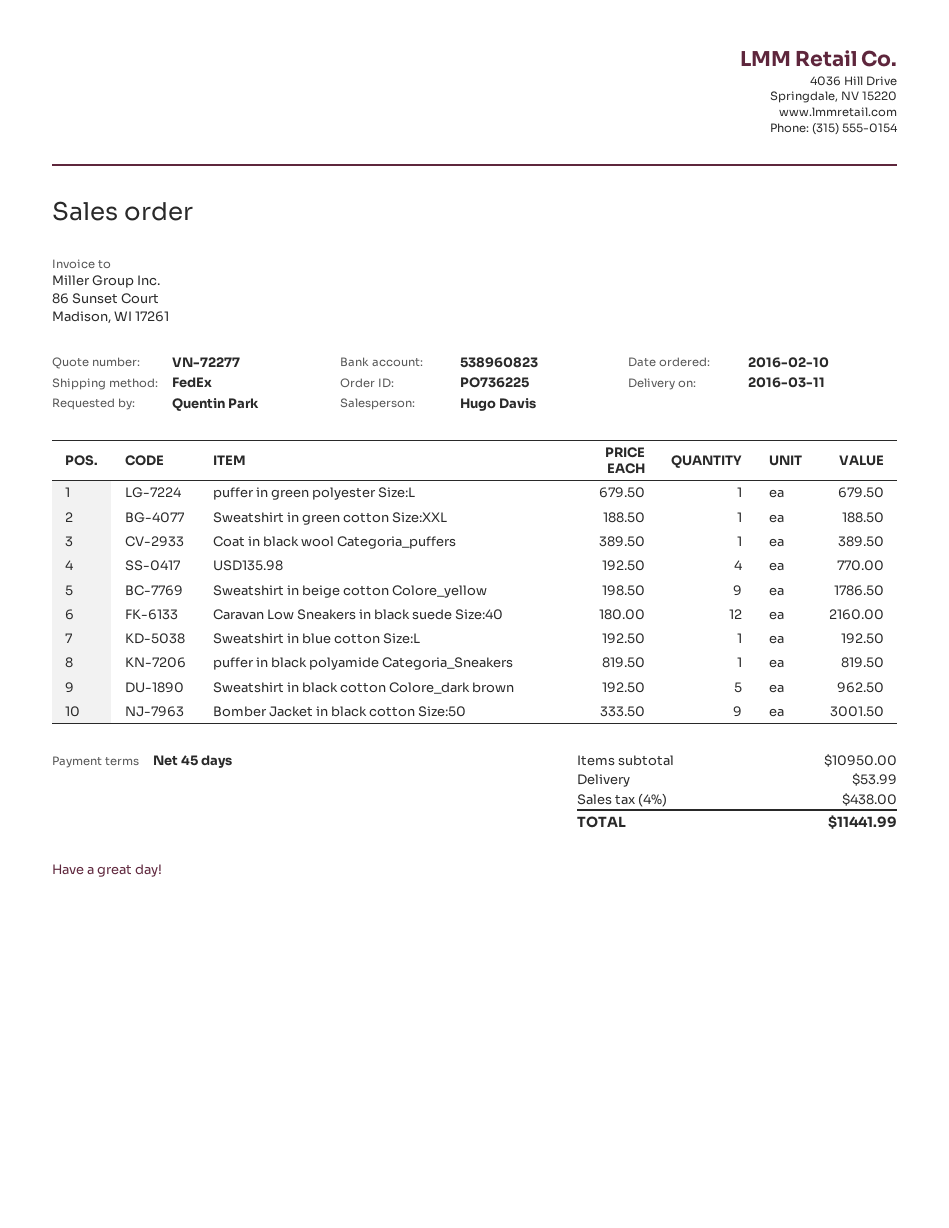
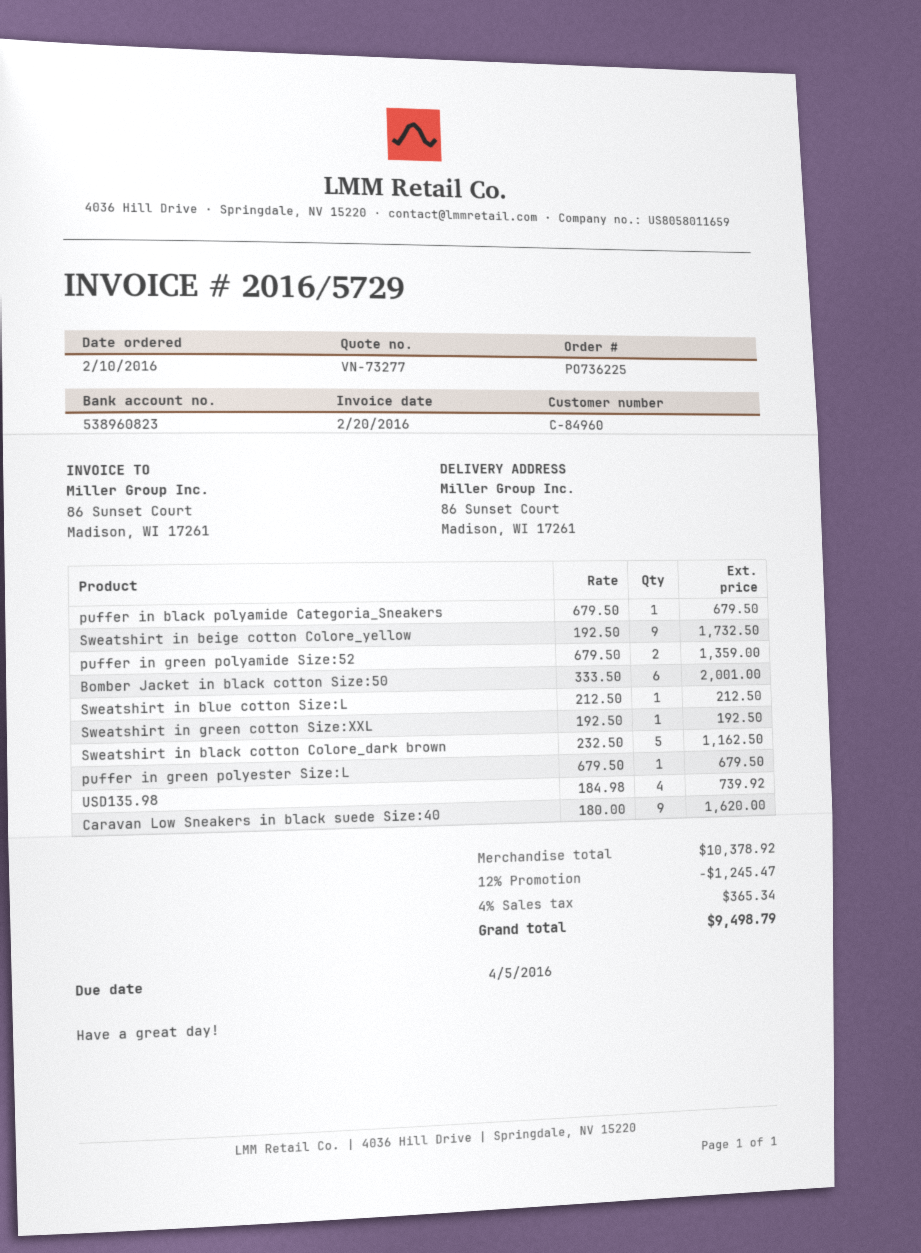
quote number: VN-72277 -> VN-73277
Sweatshirt in green cotton Size:XXL: 1 x 188.50 = 188.50 -> 1 x 192.50 = 192.50
Coat in black wool Categoria_puffers: 1 x 389.50 = 389.50 -> none
USD135.98: 4 x 192.50 = 770.00 -> 4 x 184.98 = 739.92
Sweatshirt in beige cotton Colore_yellow: 9 x 198.50 = 1786.50 -> 9 x 192.50 = 1732.50
Caravan Low Sneakers in black suede Size:40: 12 x 180.00 = 2160.00 -> 9 x 180.00 = 1620.00
Sweatshirt in blue cotton Size:L: 1 x 192.50 = 192.50 -> 1 x 212.50 = 212.50
puffer in black polyamide Categoria_Sneakers: 1 x 819.50 = 819.50 -> 1 x 679.50 = 679.50
Sweatshirt in black cotton Colore_dark brown: 5 x 192.50 = 962.50 -> 5 x 232.50 = 1162.50
Bomber Jacket in black cotton Size:50: 9 x 333.50 = 3001.50 -> 6 x 333.50 = 2001.00
puffer in green polyamide Size:52: none -> 2 x 679.50 = 1359.00
subtotal: 10950.00 -> 10378.92
discount: none -> 12% = 1245.47
shipping: 53.99 -> none
tax: 4% = 438.00 -> 4% = 365.34
total: 11441.99 -> 9498.79

